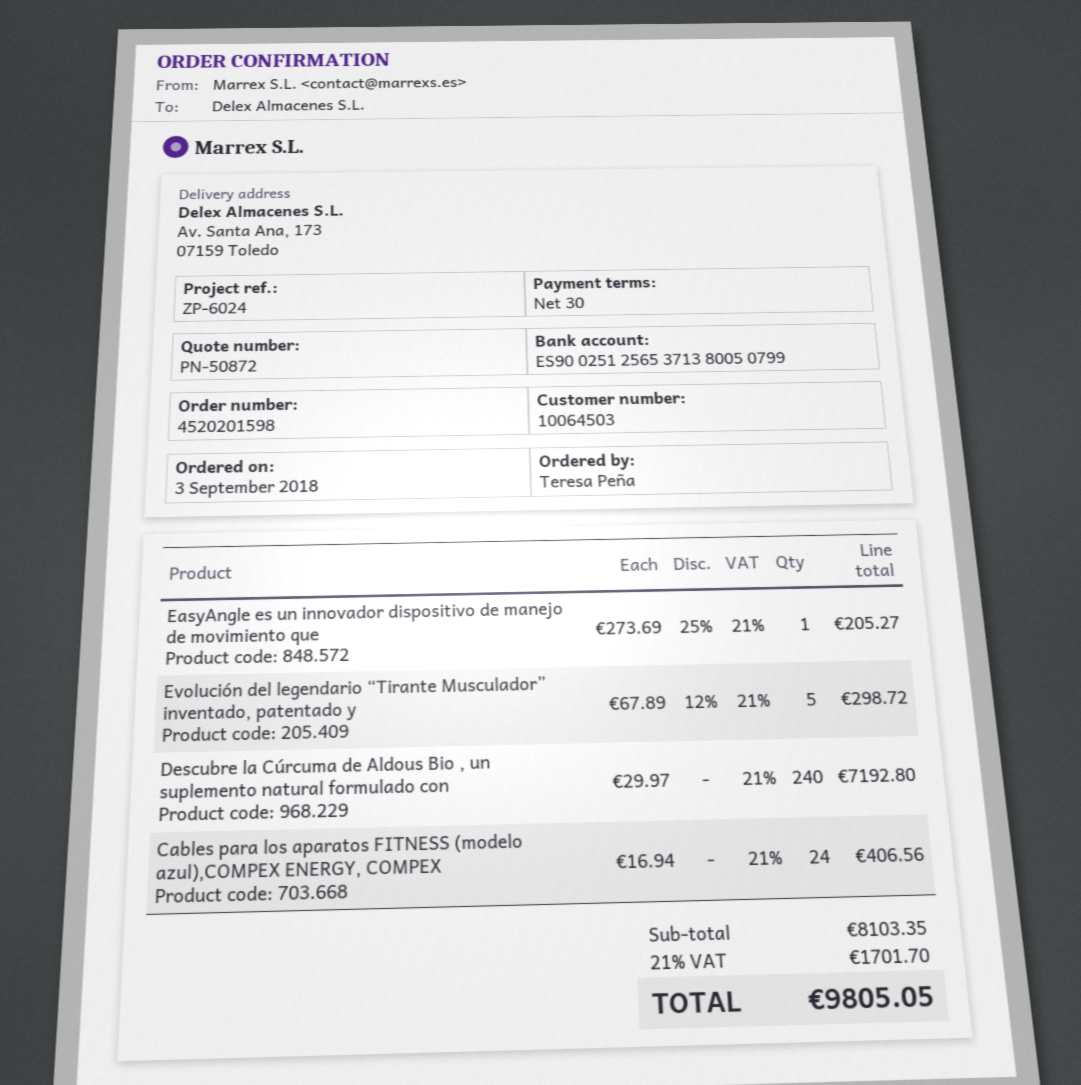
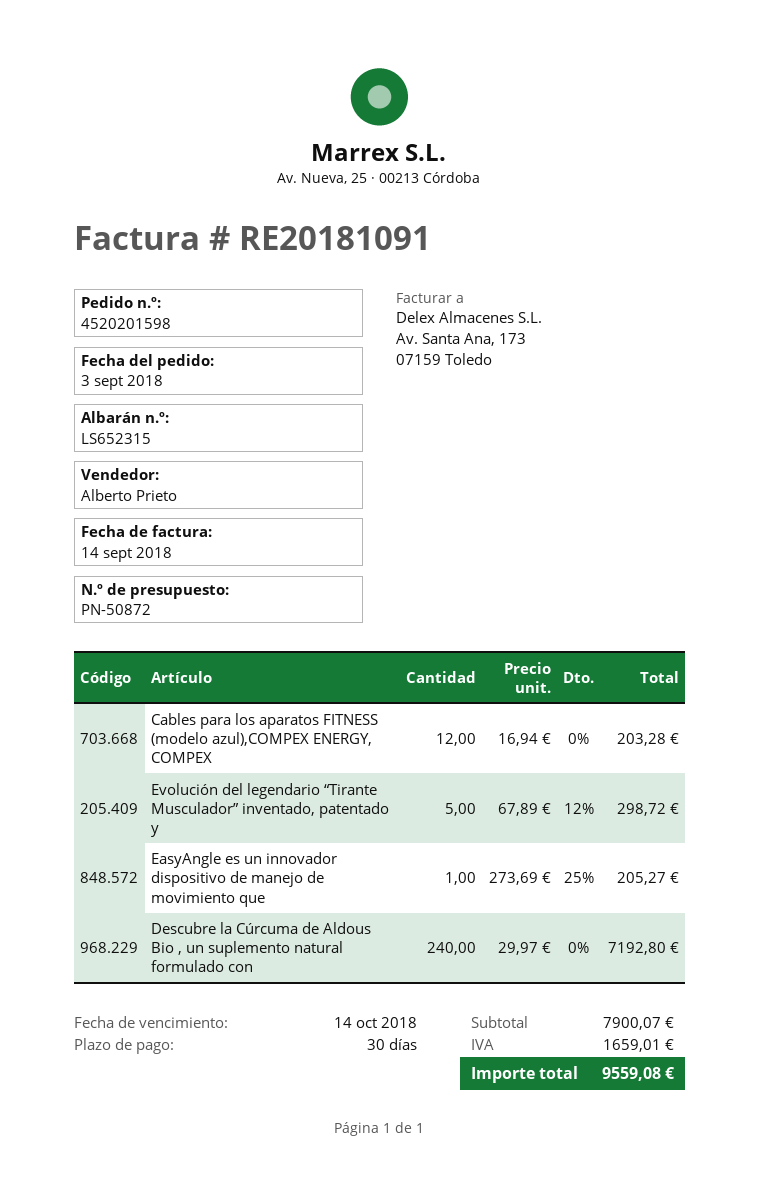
Cables para los aparatos FITNESS (modelo azul),COMPEX ENERGY, COMPEX: 24 x 16.94 = 406.56 -> 12 x 16.94 = 203.28
subtotal: 8103.35 -> 7900.07
tax: 1701.70 -> 1659.01
total: 9805.05 -> 9559.08

